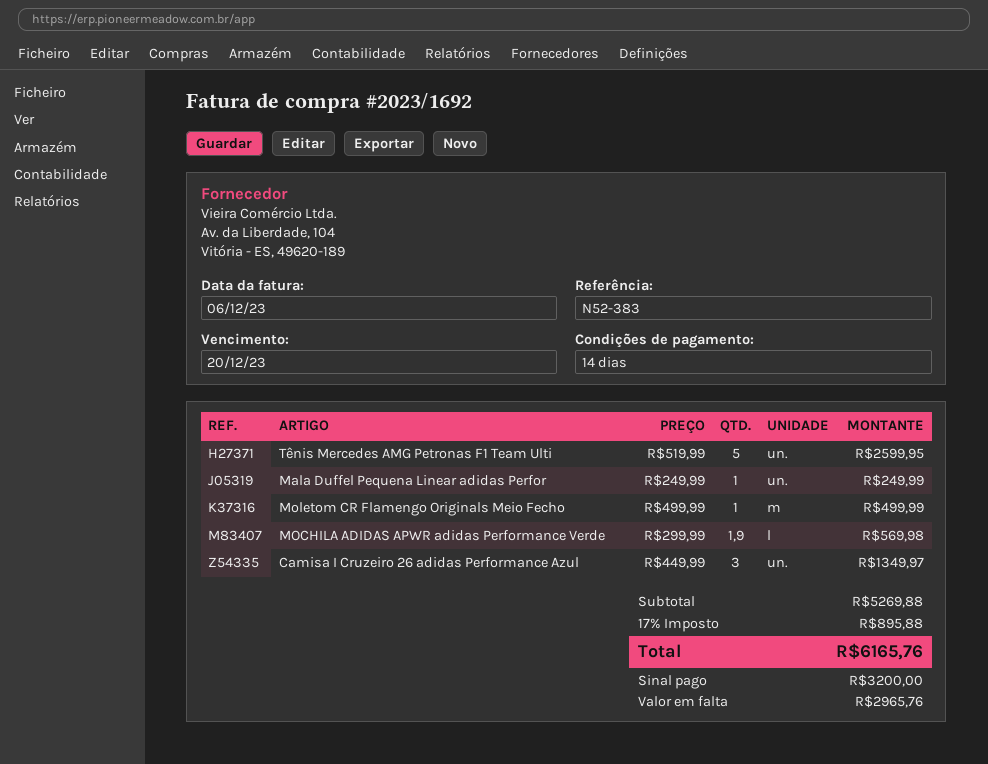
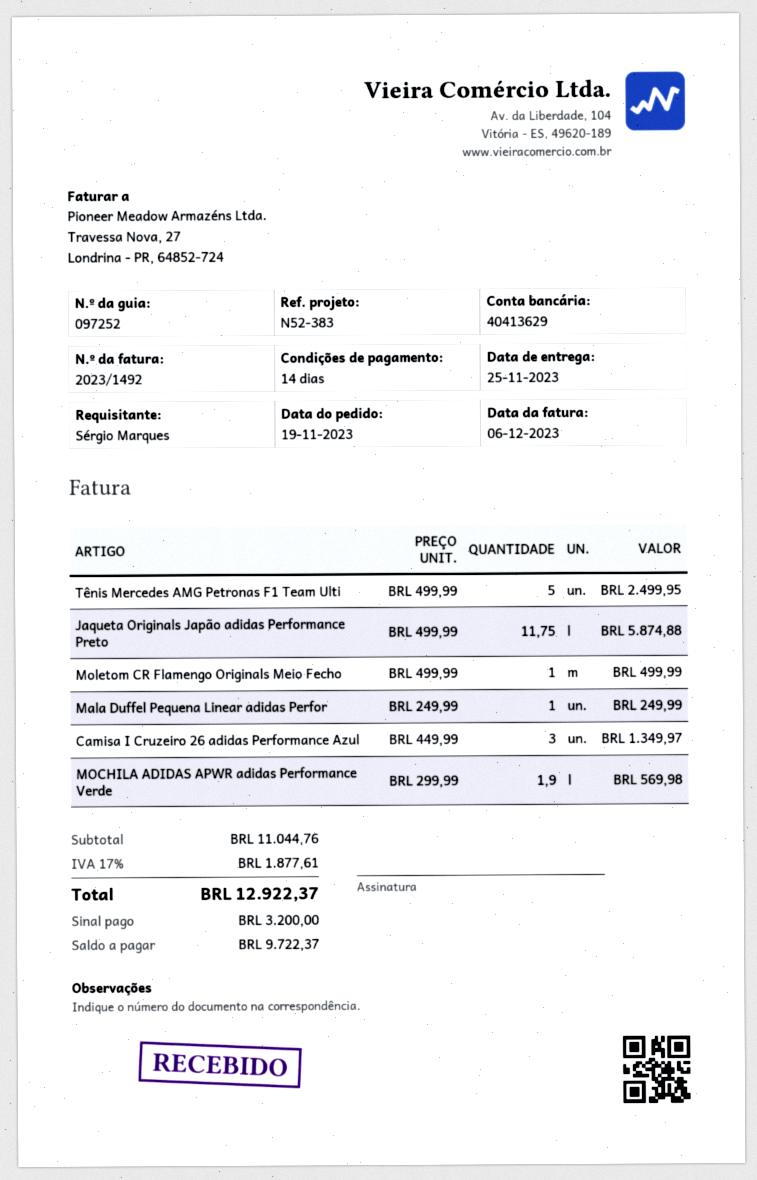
invoice number: 2023/1692 -> 2023/1492
Tênis Mercedes AMG Petronas F1 Team Ulti: 5 x 519.99 = 2599.95 -> 5 x 499.99 = 2499.95
Jaqueta Originals Japão adidas Performance Preto: none -> 11.75 x 499.99 = 5874.88
subtotal: 5269.88 -> 11044.76
tax: 17% = 895.88 -> 17% = 1877.61
total: 6165.76 -> 12922.37
balance: 2965.76 -> 9722.37

